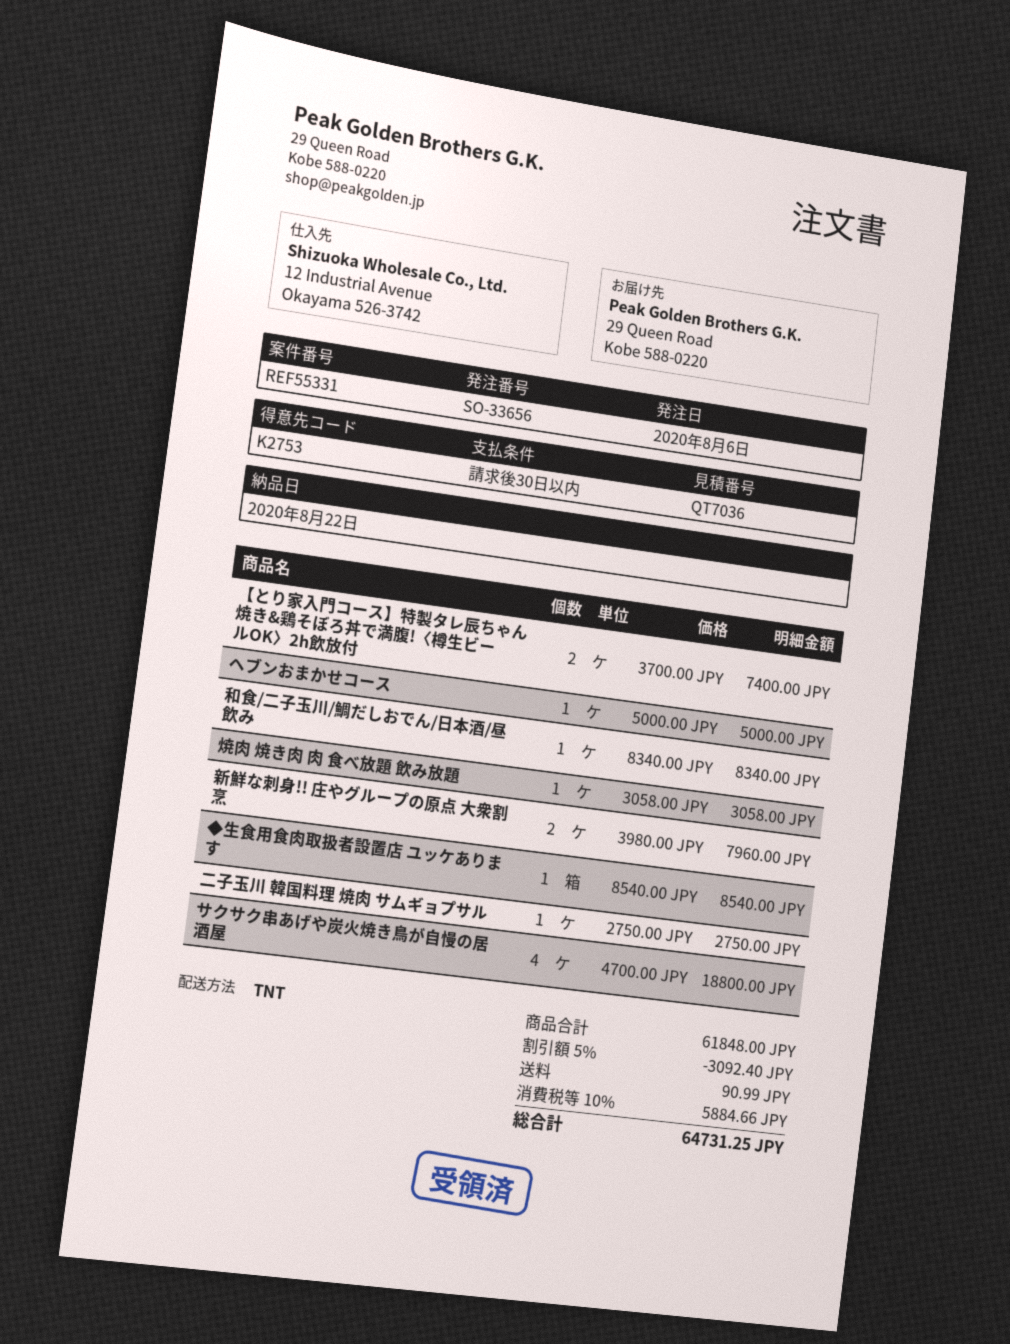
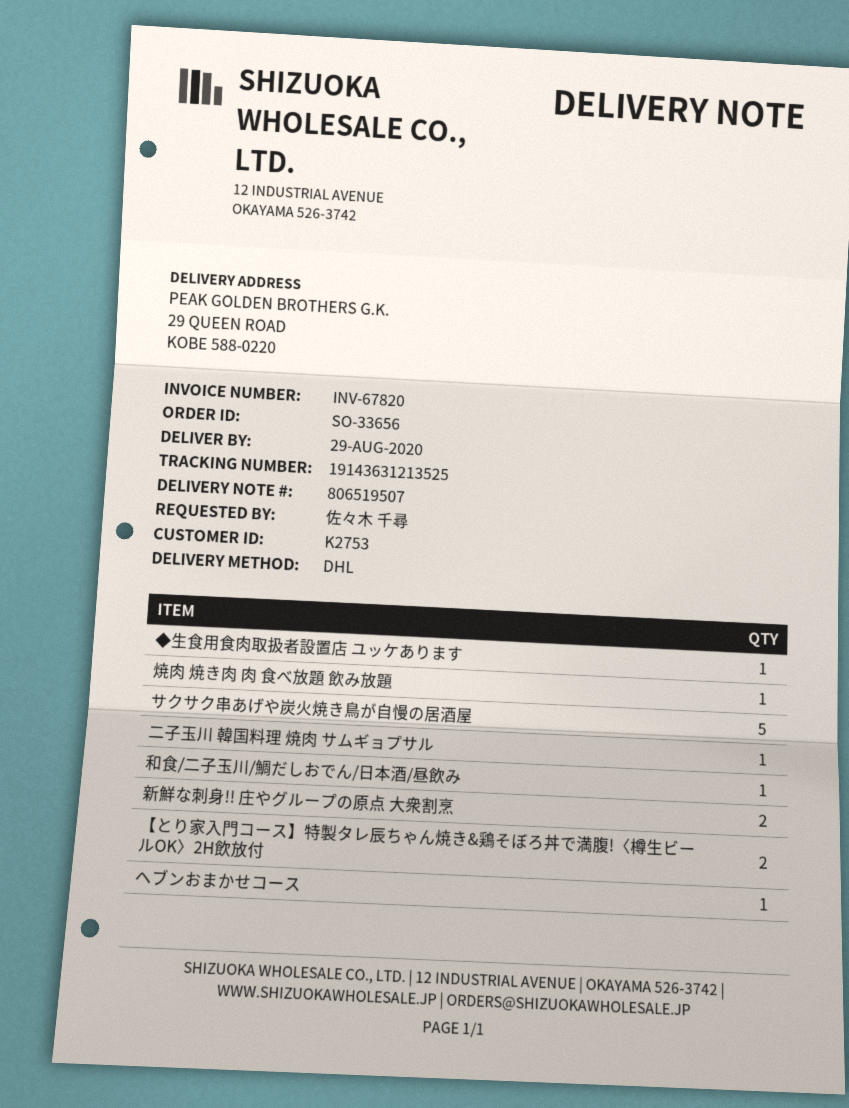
delivery date: 2020-08-22 -> 2020-08-29
shipping method: TNT -> DHL
サクサク串あげや炭火焼き鳥が自慢の居酒屋: 4 -> 5

